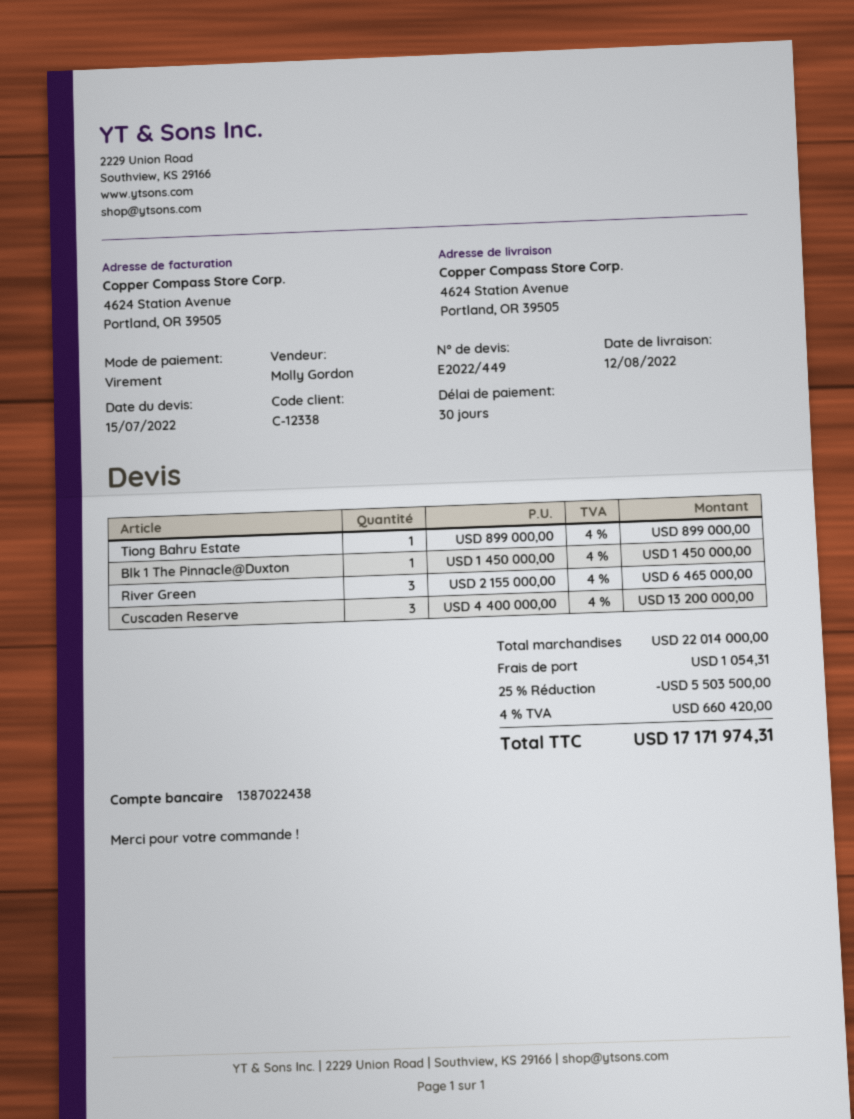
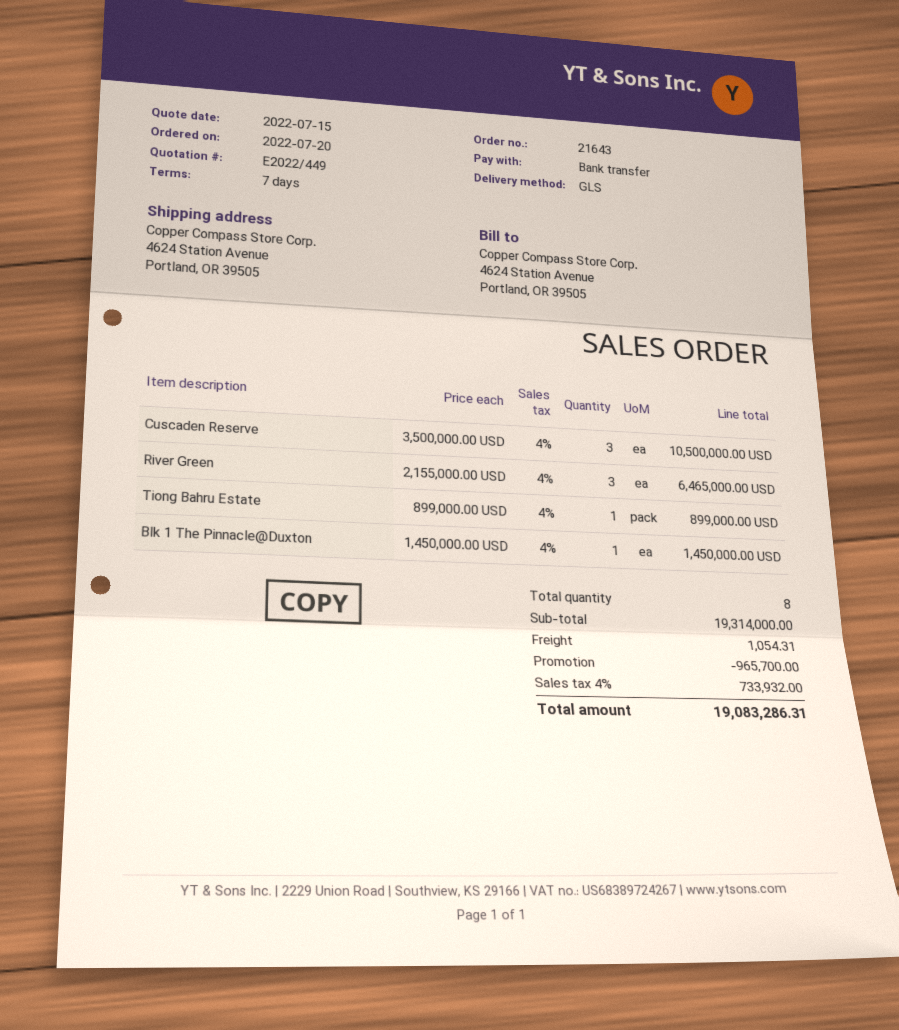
payment terms: 30 days -> 7 days
Cuscaden Reserve: 3 x 4400000.00 = 13200000.00 -> 3 x 3500000.00 = 10500000.00
subtotal: 22014000.00 -> 19314000.00
discount: 5503500.00 -> 965700.00
tax: 4% = 660420.00 -> 4% = 733932.00
total: 17171974.31 -> 19083286.31

